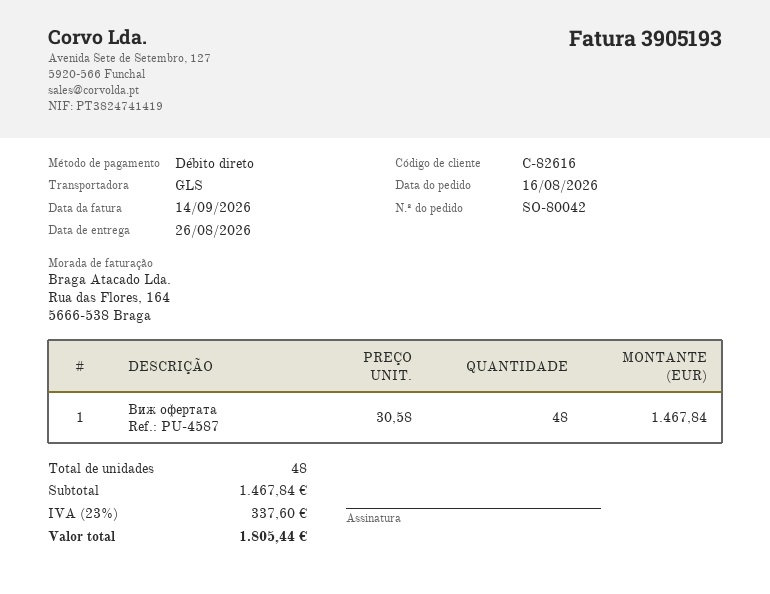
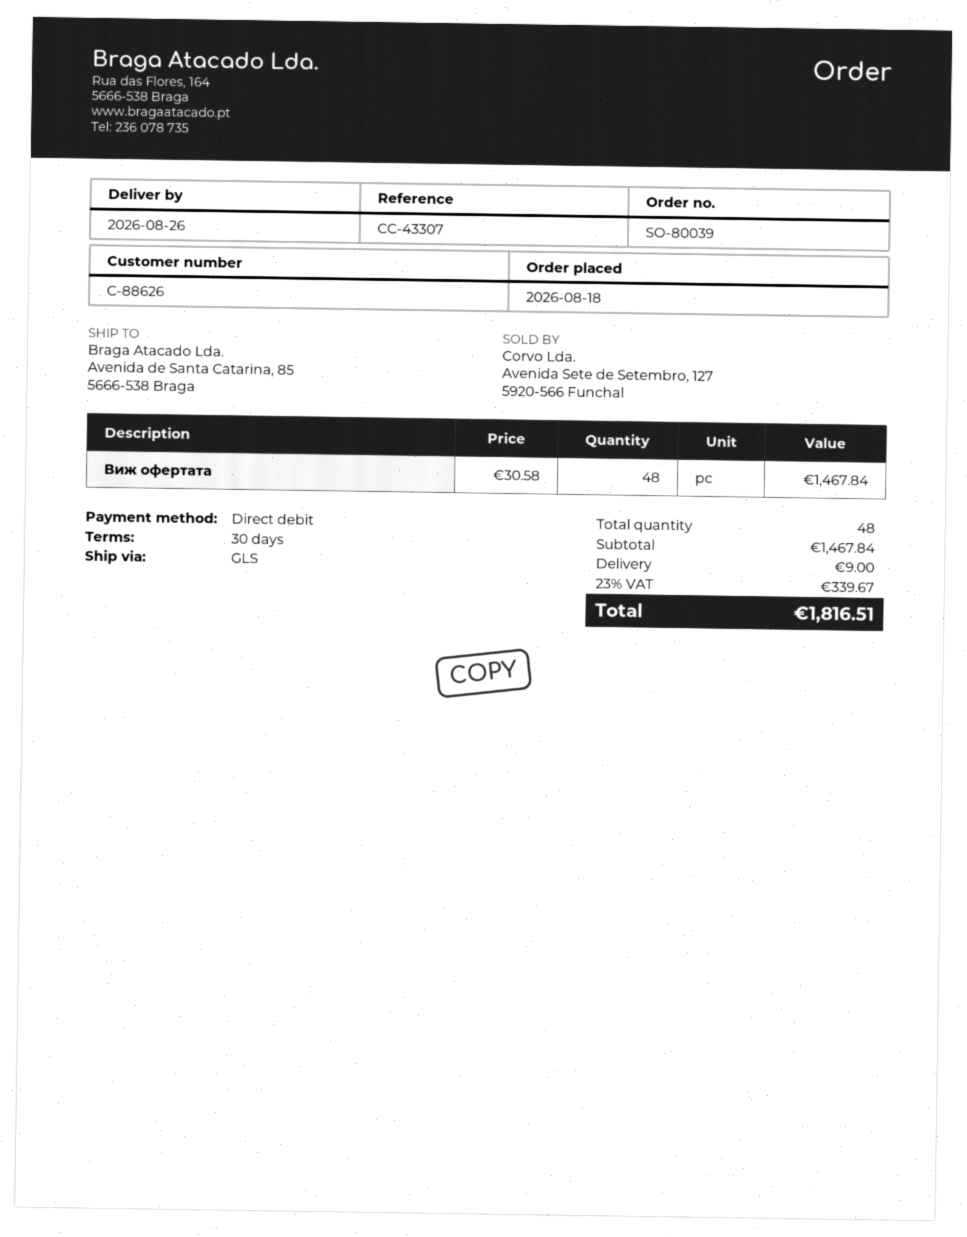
order number: SO-80042 -> SO-80039
order date: 2026-08-16 -> 2026-08-18
customer number: C-82616 -> C-88626
shipping: none -> 9.00
tax: 23% = 337.60 -> 23% = 339.67
total: 1805.44 -> 1816.51

